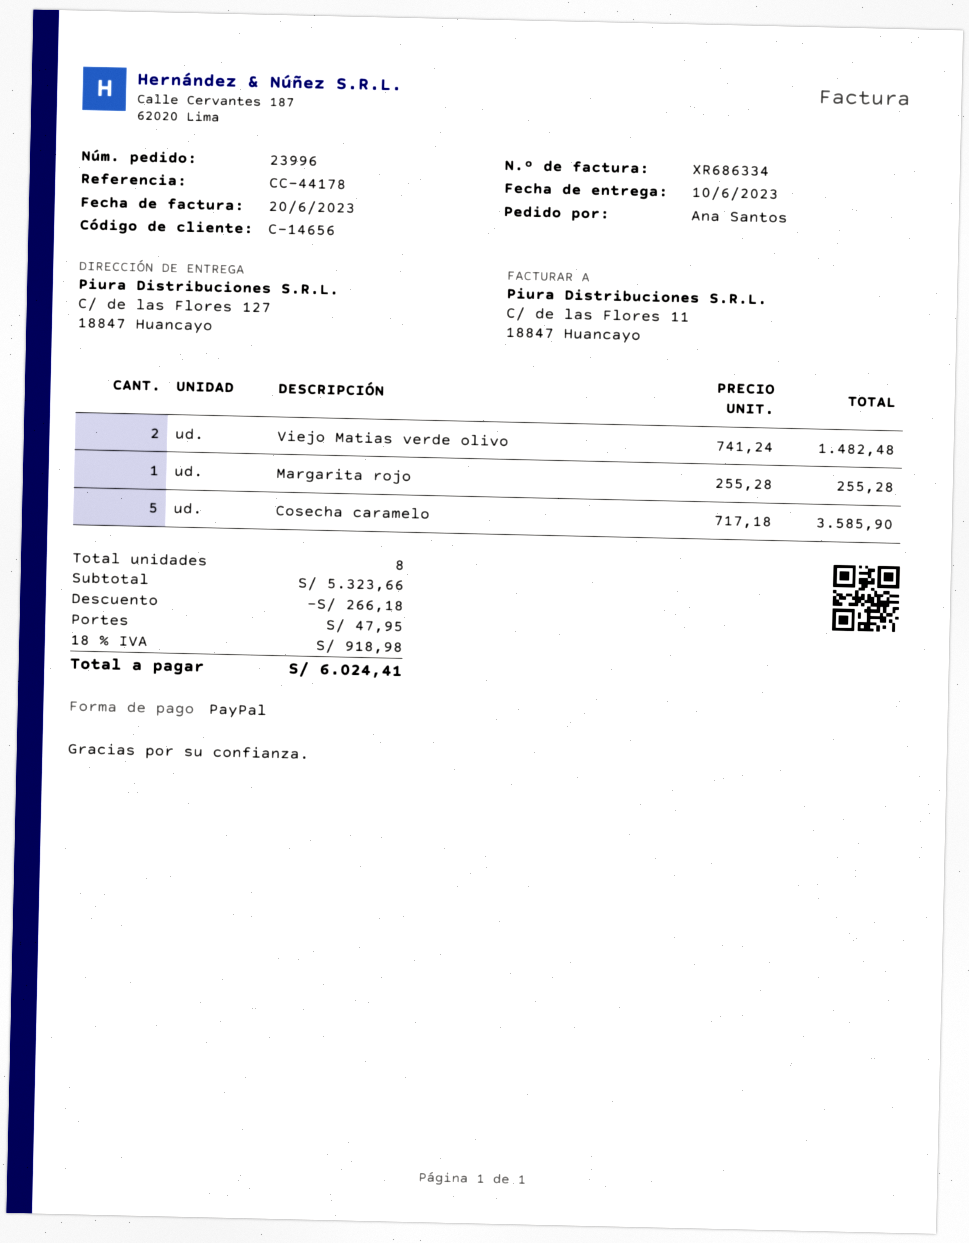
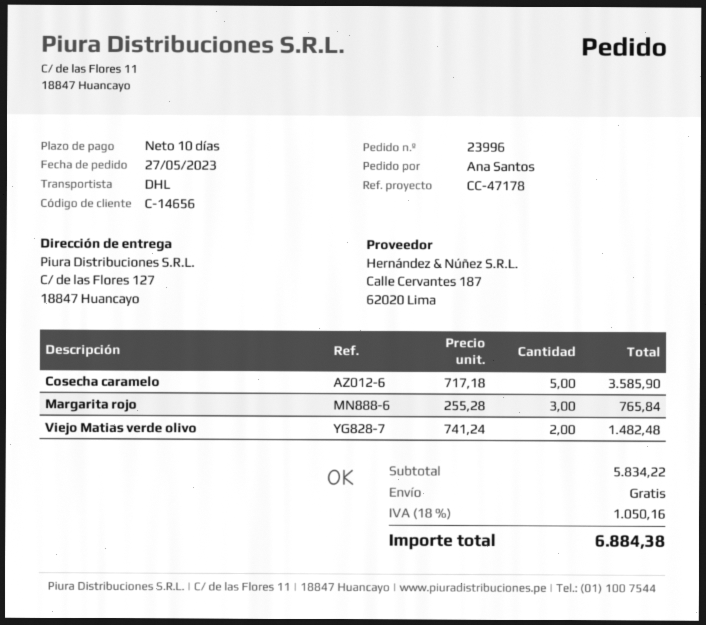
reference: CC-44178 -> CC-47178
Margarita rojo: 1 x 255.28 = 255.28 -> 3 x 255.28 = 765.84
subtotal: 5323.66 -> 5834.22
discount: 266.18 -> none
shipping: 47.95 -> 0.00
tax: 18% = 918.98 -> 18% = 1050.16
total: 6024.41 -> 6884.38

